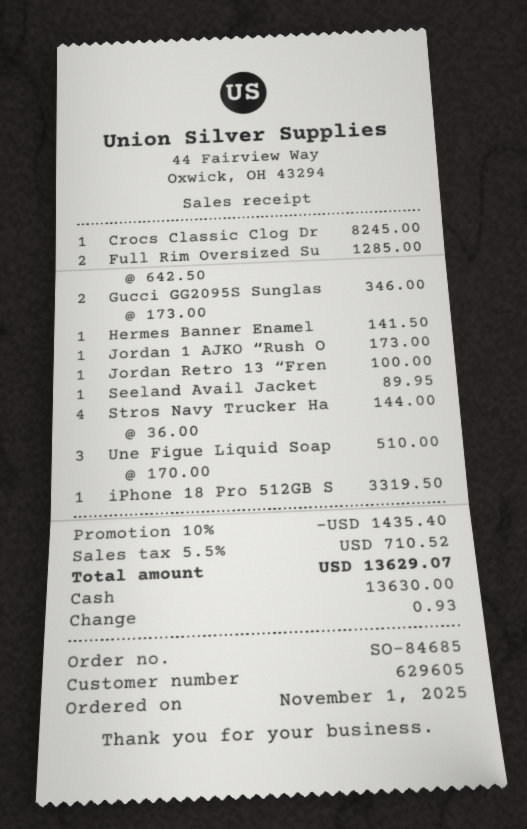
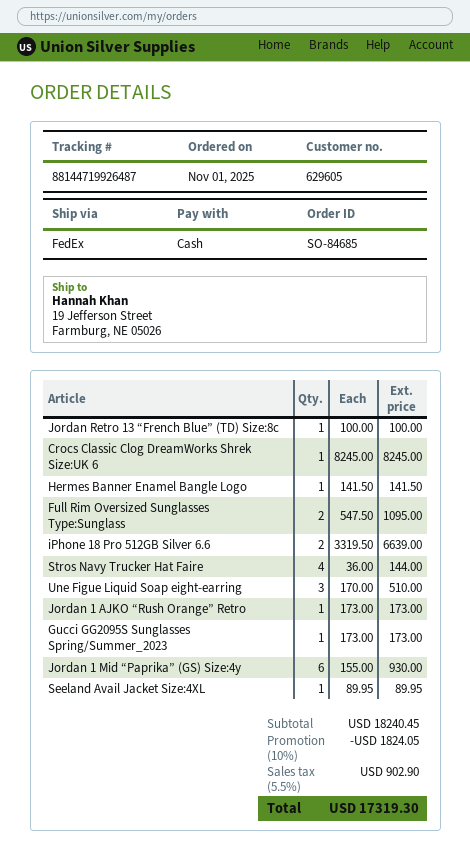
Full Rim Oversized Su: 2 x 642.50 = 1285.00 -> 2 x 547.50 = 1095.00
Gucci GG2095S Sunglas: 2 x 173.00 = 346.00 -> 1 x 173.00 = 173.00
iPhone 18 Pro 512GB S: 1 x 3319.50 = 3319.50 -> 2 x 3319.50 = 6639.00
Jordan 1 Mid “Paprika” (GS) Size:4y: none -> 6 x 155.00 = 930.00
discount: 10% = 1435.40 -> 10% = 1824.05
tax: 5.5% = 710.52 -> 5.5% = 902.90
total: 13629.07 -> 17319.30

